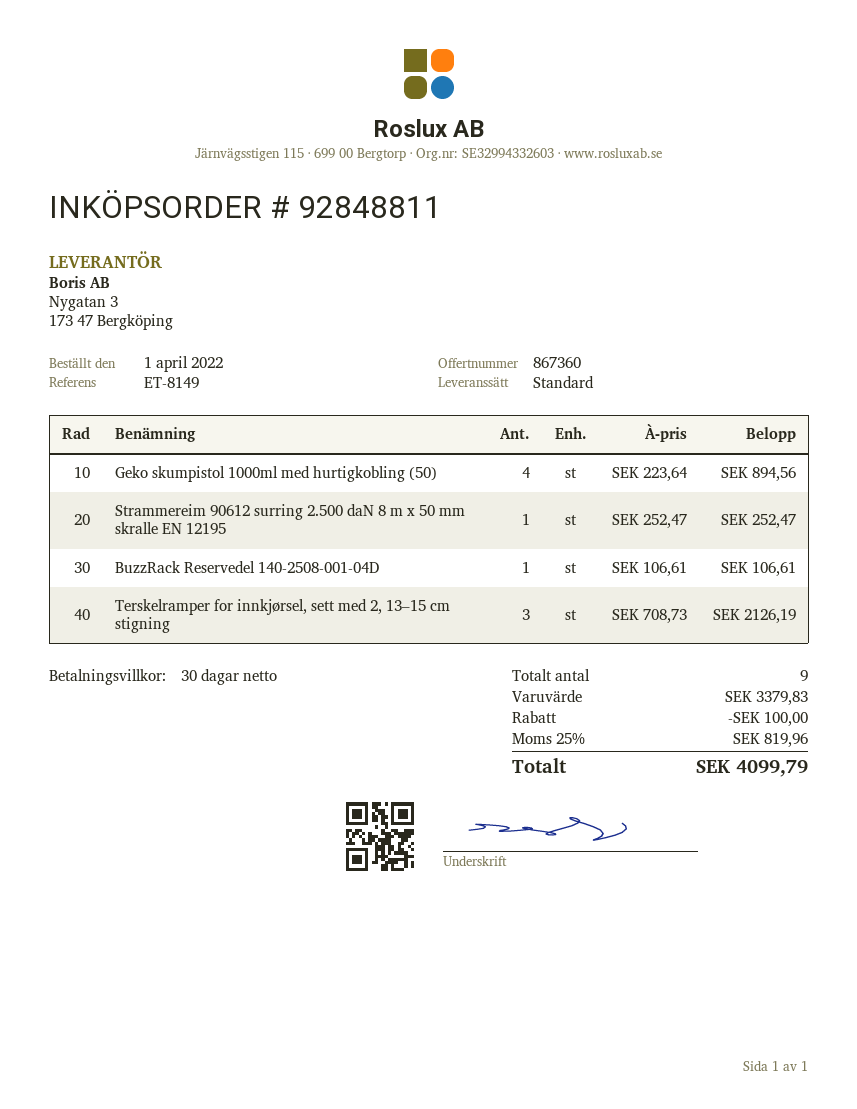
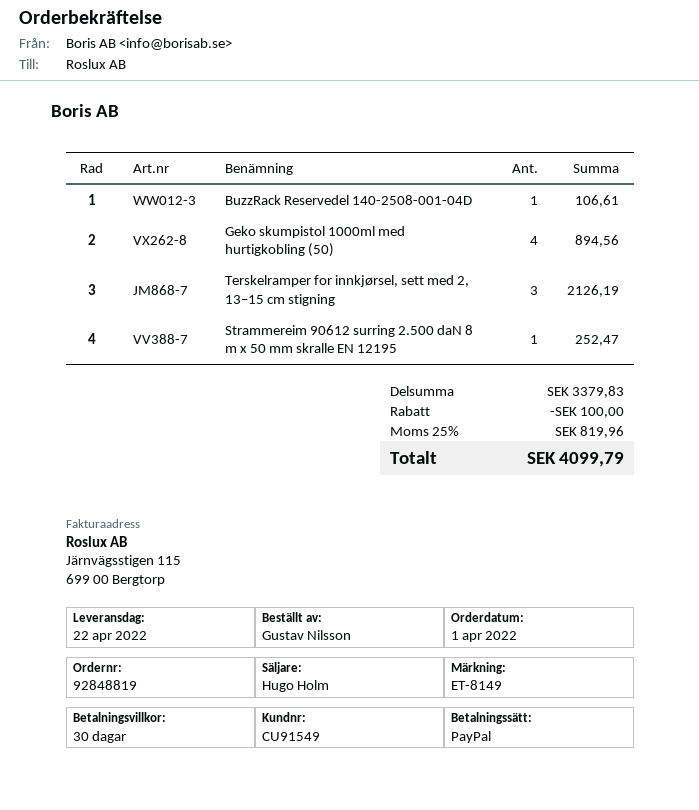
order number: 92848811 -> 92848819

